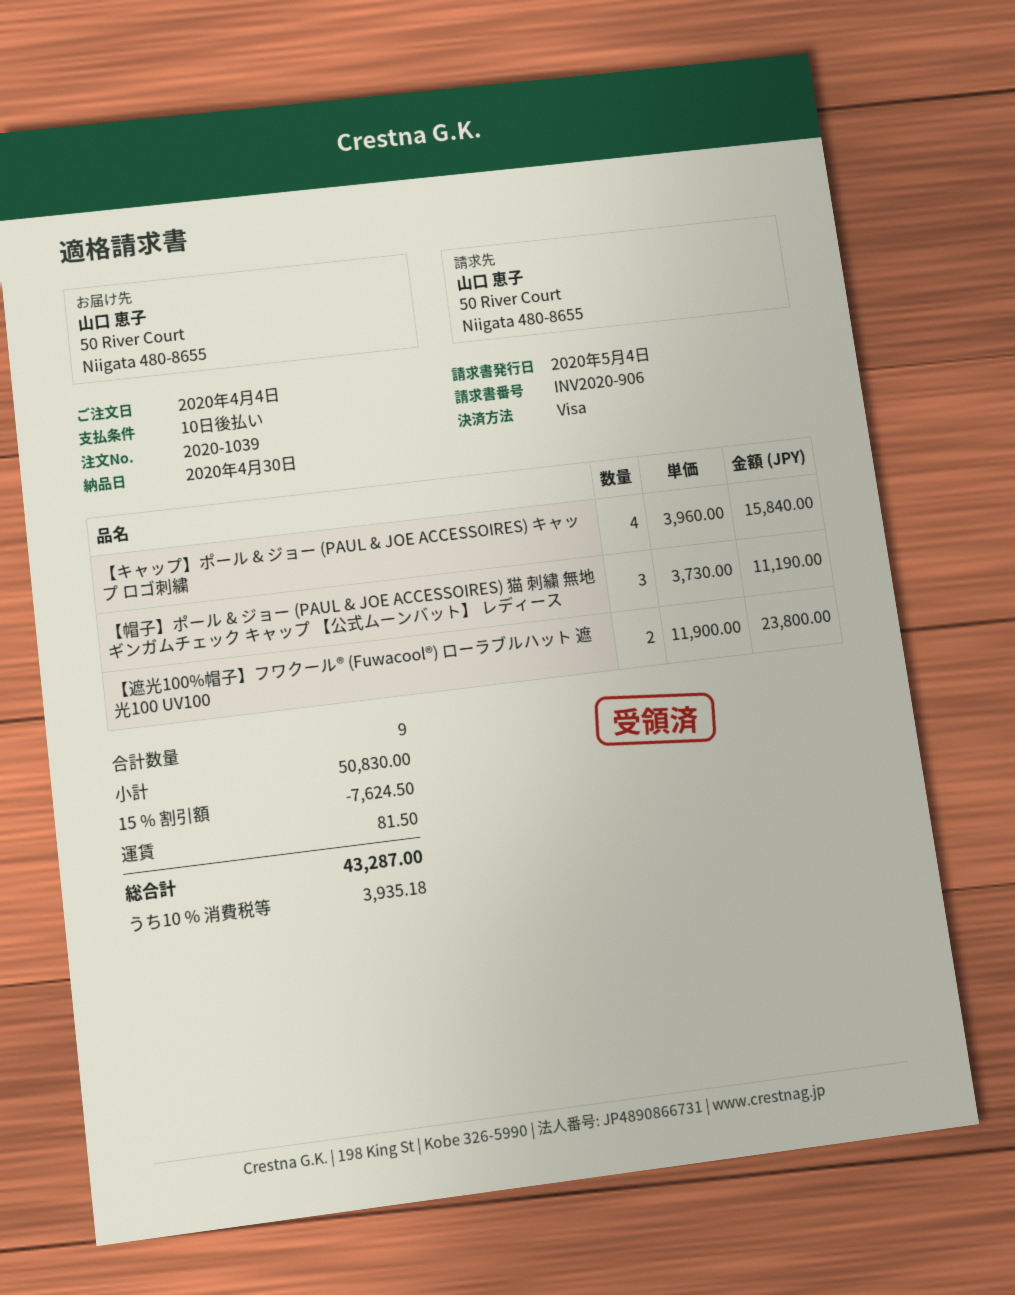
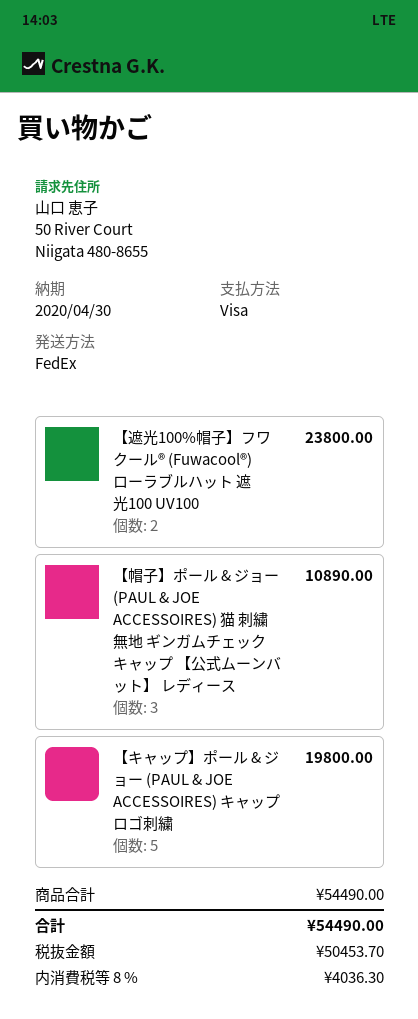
【キャップ】ポール & ジョー (PAUL & JOE ACCESSOIRES) キャップ ロゴ刺繍: 4 for 15840.00 -> 5 for 19800.00
【帽子】ポール & ジョー (PAUL & JOE ACCESSOIRES) 猫 刺繍 無地 ギンガムチェック キャップ 【公式ムーンバット】 レディース: 3 for 11190.00 -> 3 for 10890.00
subtotal: 50830.00 -> 54490.00
discount: 15% = 7624.50 -> none
shipping: 81.50 -> none
tax: 10% = 3935.18 -> 8% = 4036.30
total: 43287.00 -> 54490.00

